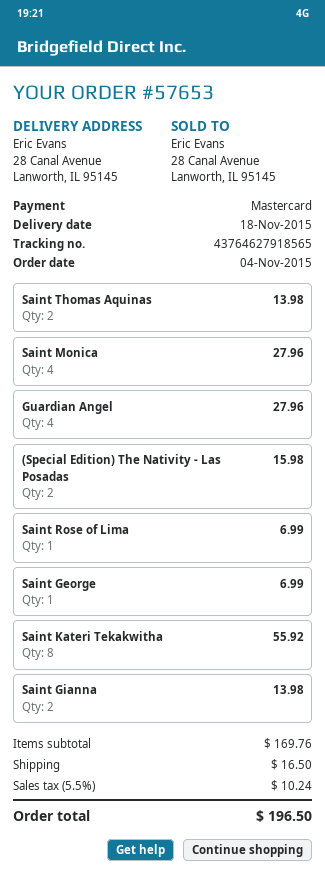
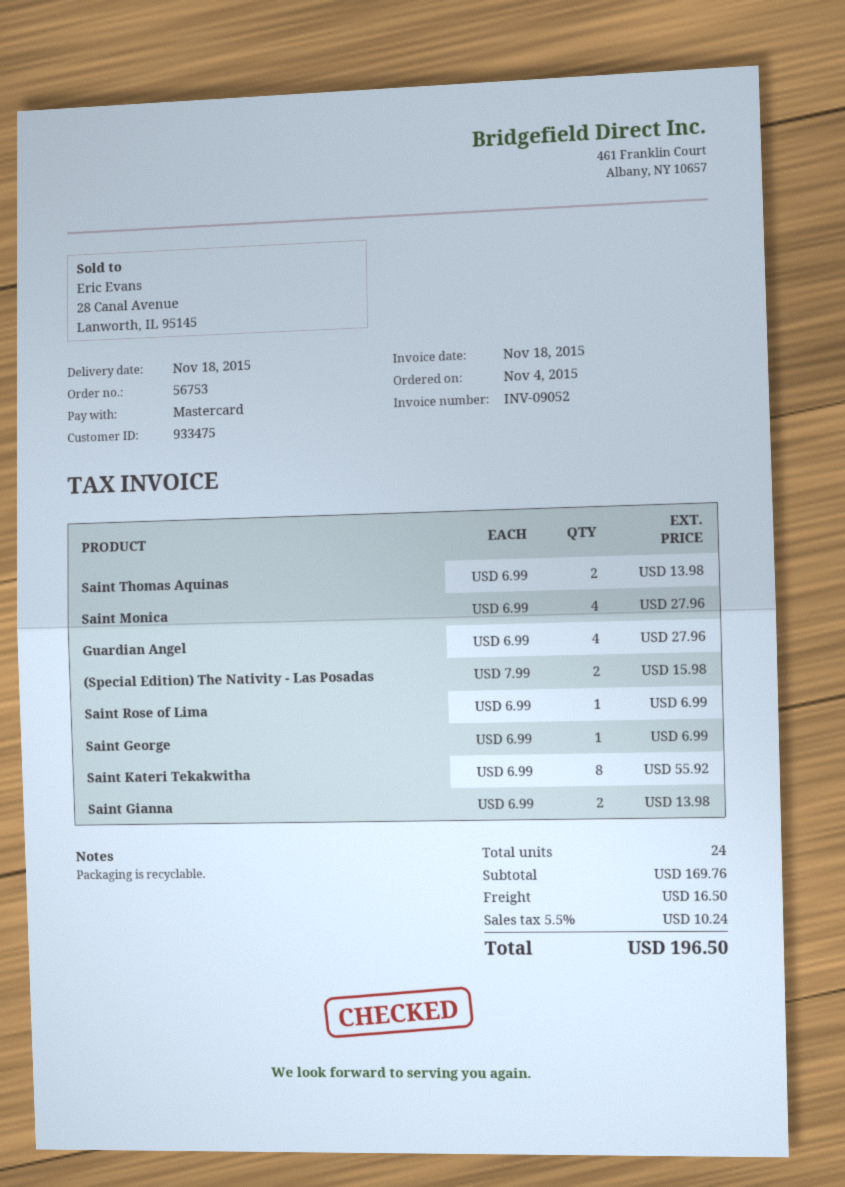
order number: 57653 -> 56753

